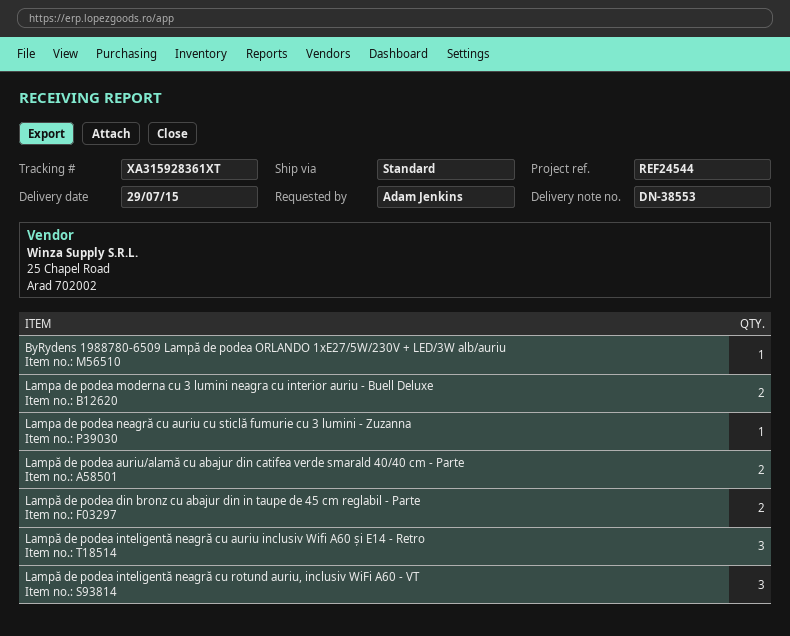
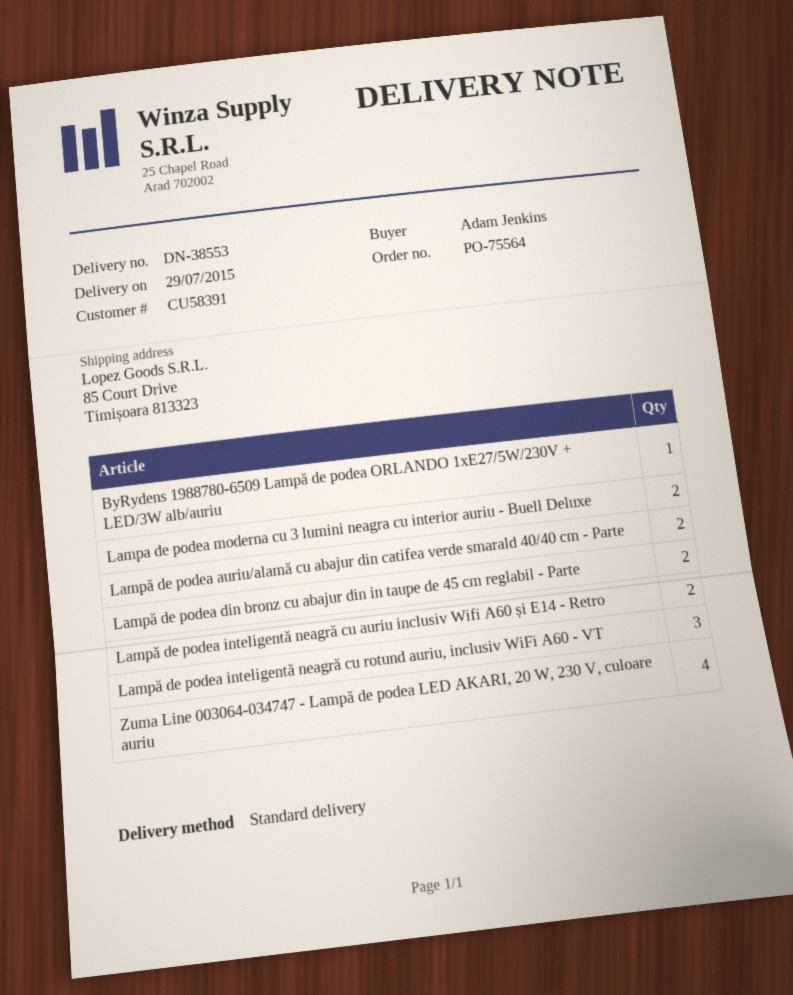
Lampa de podea neagră cu auriu cu sticlă fumurie cu 3 lumini - Zuzanna: 1 -> none
Lampă de podea inteligentă neagră cu auriu inclusiv Wifi A60 și E14 - Retro: 3 -> 2
Zuma Line 003064-034747 - Lampă de podea LED AKARI, 20 W, 230 V, culoare auriu: none -> 4

